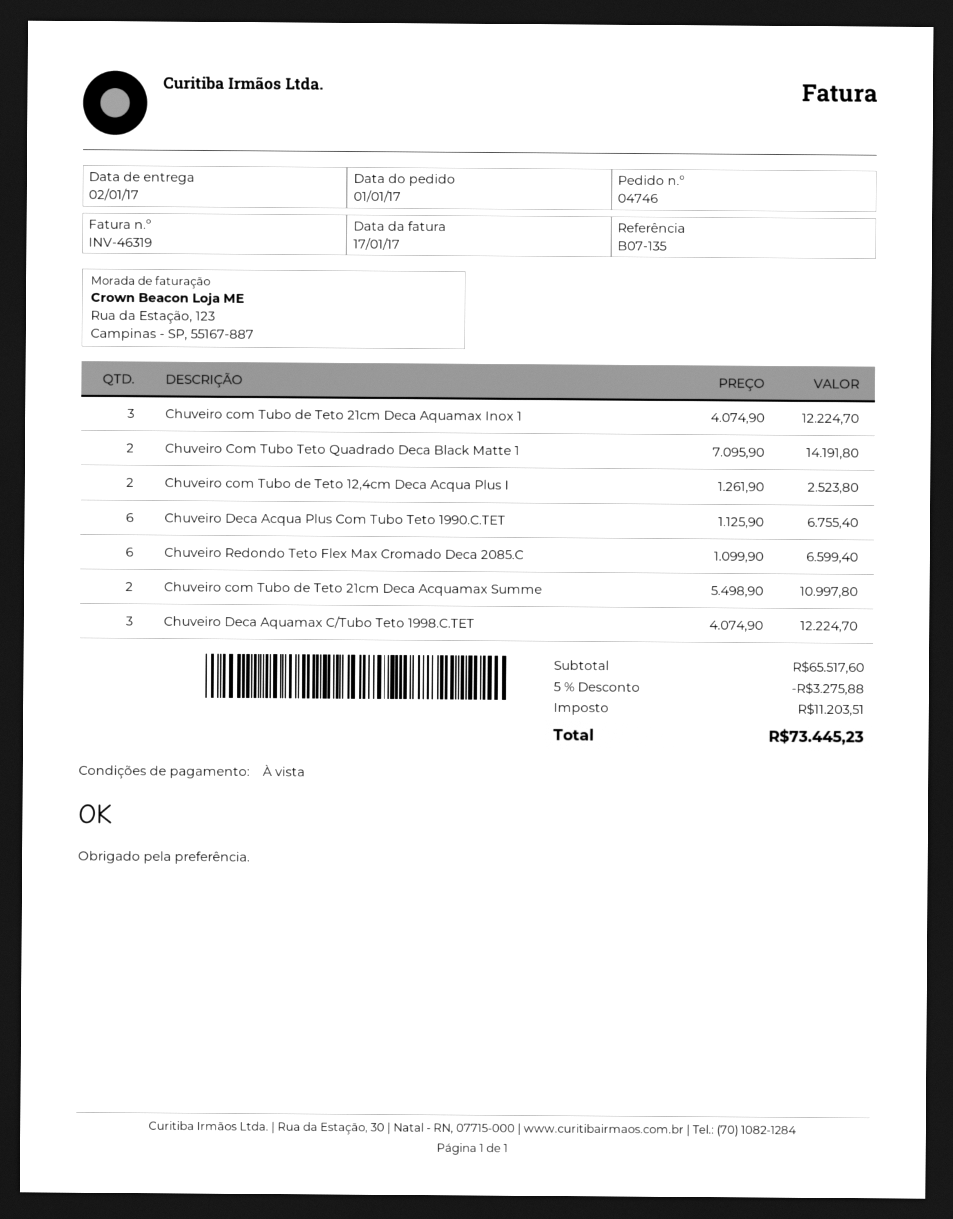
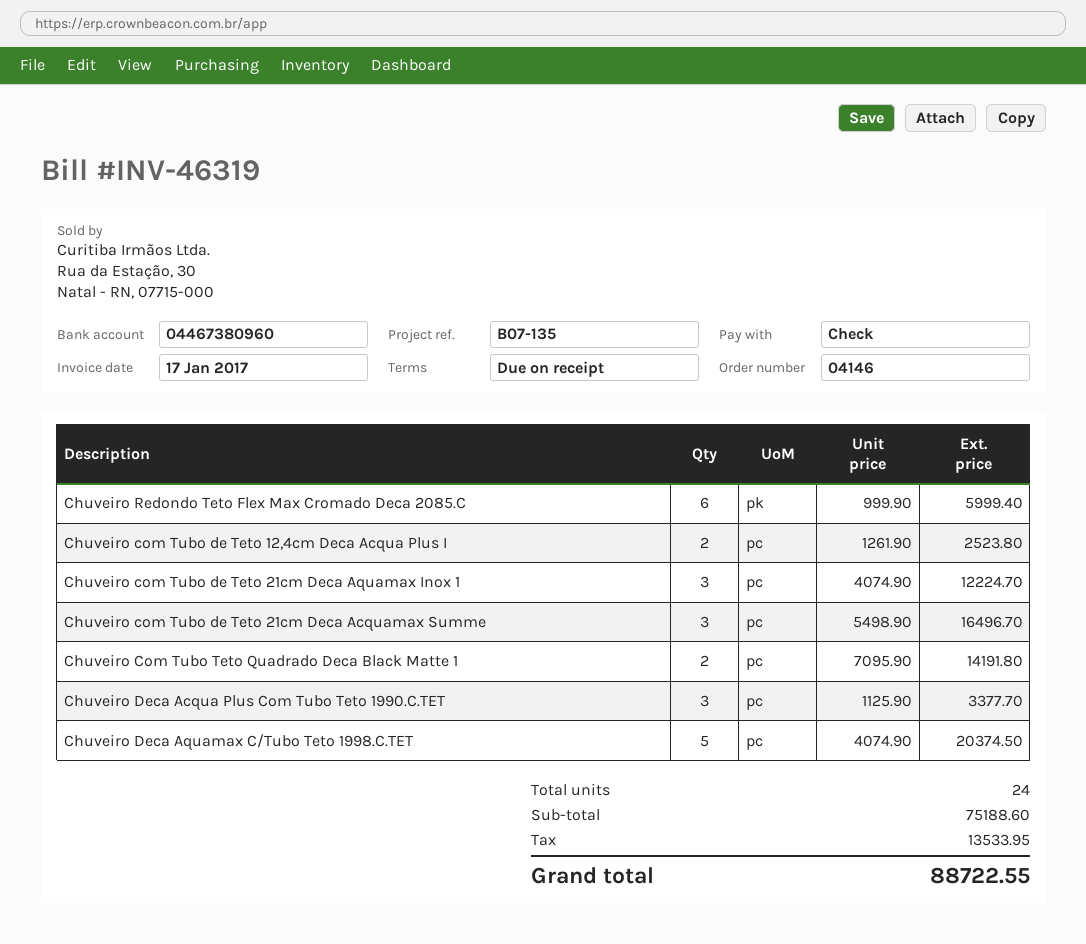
order number: 04746 -> 04146
Chuveiro Deca Acqua Plus Com Tubo Teto 1990.C.TET: 6 x 1125.90 = 6755.40 -> 3 x 1125.90 = 3377.70
Chuveiro Redondo Teto Flex Max Cromado Deca 2085.C: 6 x 1099.90 = 6599.40 -> 6 x 999.90 = 5999.40
Chuveiro com Tubo de Teto 21cm Deca Acquamax Summe: 2 x 5498.90 = 10997.80 -> 3 x 5498.90 = 16496.70
Chuveiro Deca Aquamax C/Tubo Teto 1998.C.TET: 3 x 4074.90 = 12224.70 -> 5 x 4074.90 = 20374.50
subtotal: 65517.60 -> 75188.60
discount: 5% = 3275.88 -> none
tax: 11203.51 -> 13533.95
total: 73445.23 -> 88722.55

